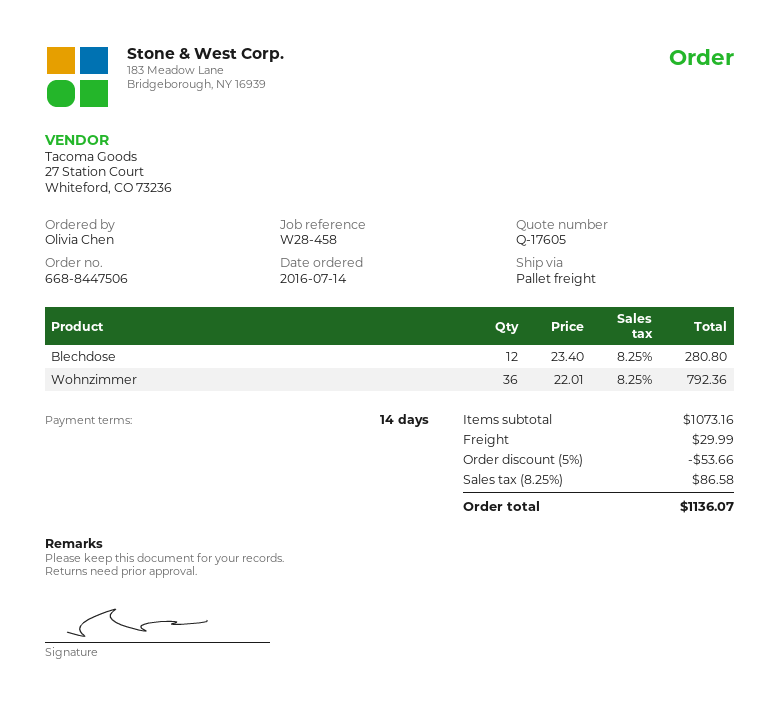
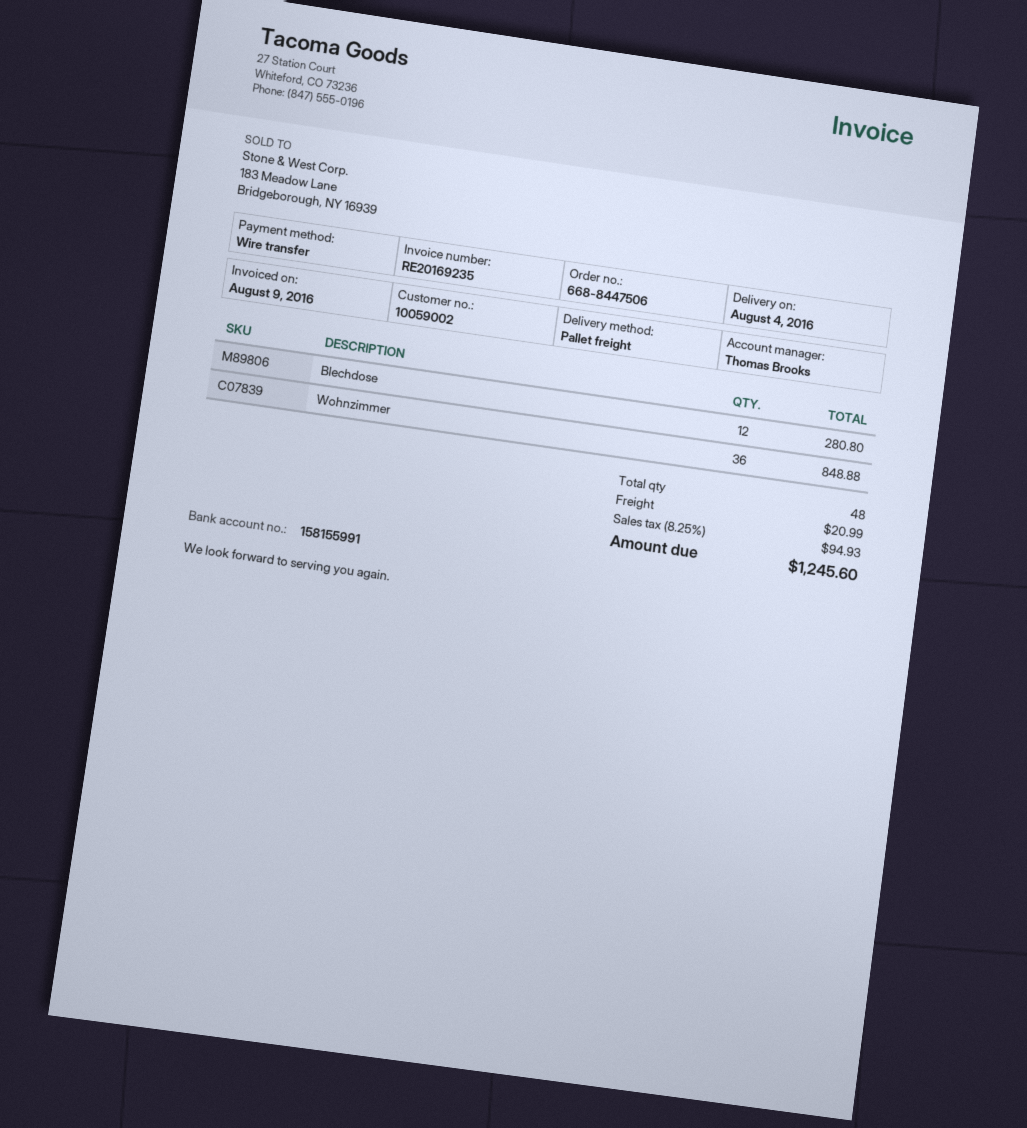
Wohnzimmer: 36 for 792.36 -> 36 for 848.88
discount: 5% = 53.66 -> none
shipping: 29.99 -> 20.99
tax: 8.25% = 86.58 -> 8.25% = 94.93
total: 1136.07 -> 1245.60

